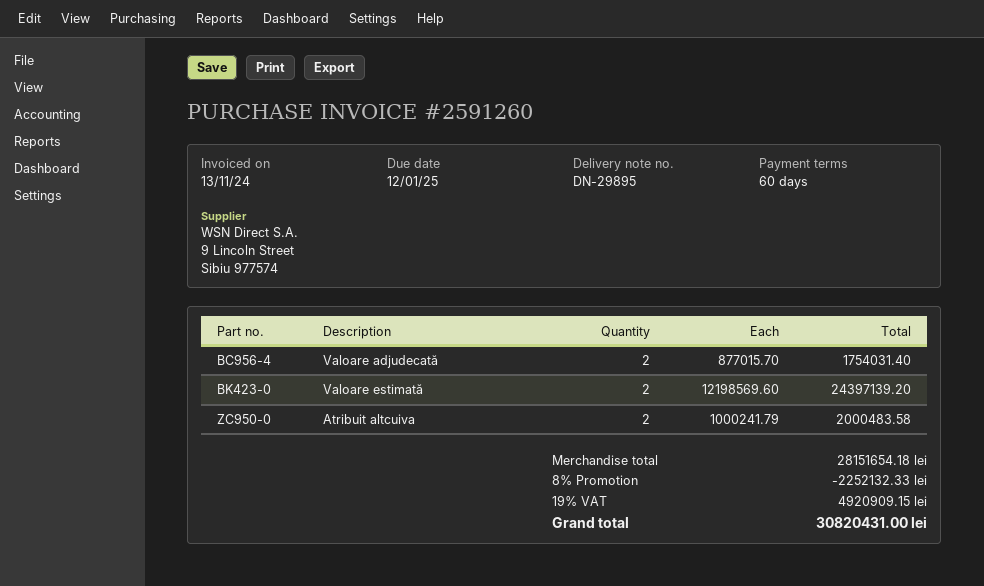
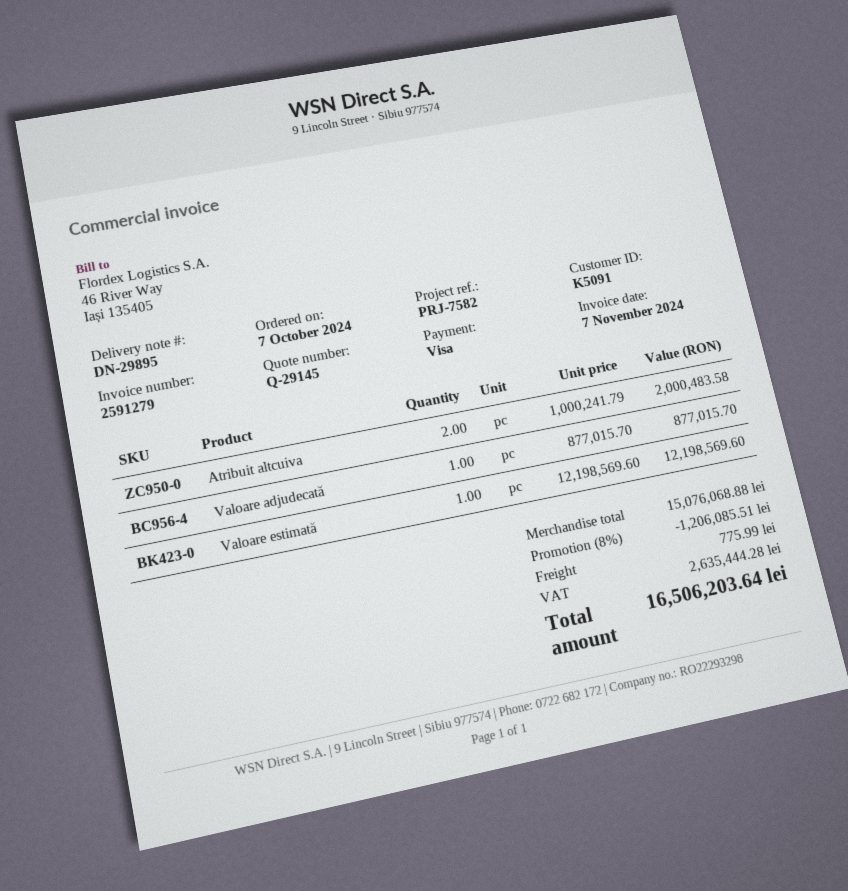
invoice number: 2591260 -> 2591279
invoice date: 2024-11-13 -> 2024-11-07
Valoare adjudecată: 2 x 877015.70 = 1754031.40 -> 1 x 877015.70 = 877015.70
Valoare estimată: 2 x 12198569.60 = 24397139.20 -> 1 x 12198569.60 = 12198569.60
subtotal: 28151654.18 -> 15076068.88
discount: 8% = 2252132.33 -> 8% = 1206085.51
shipping: none -> 775.99
tax: 4920909.15 -> 2635444.28
total: 30820431.00 -> 16506203.64

